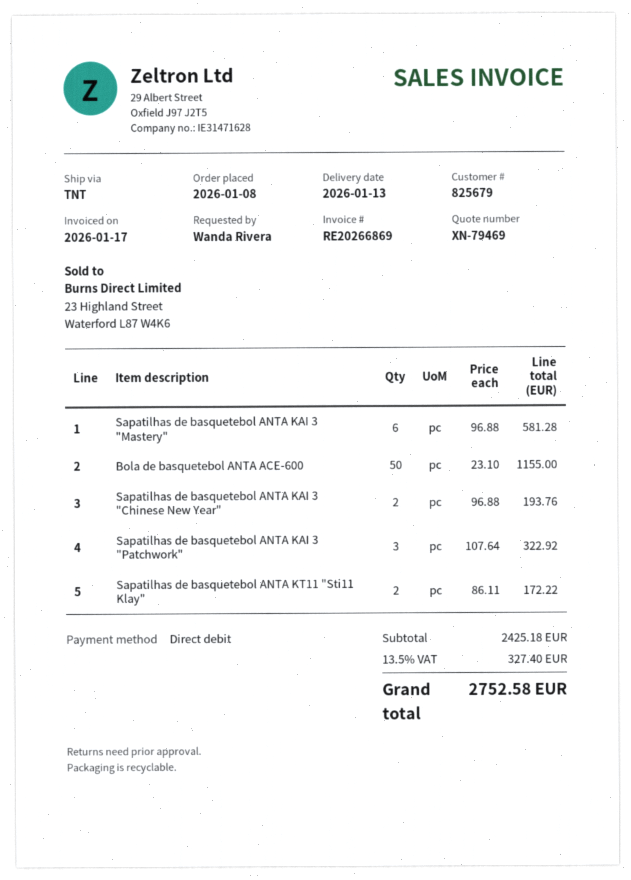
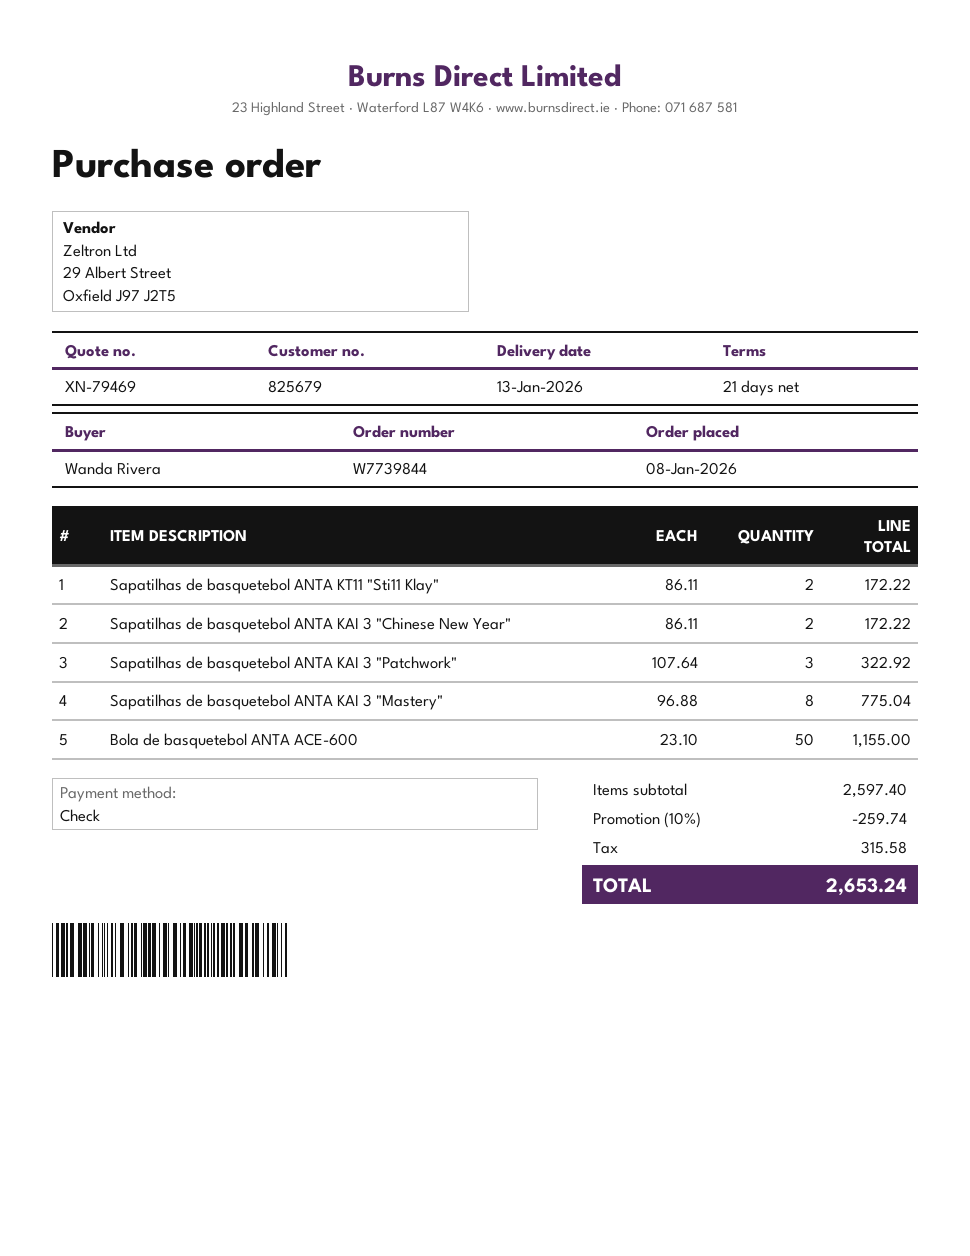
payment method: direct debit -> cheque
Sapatilhas de basquetebol ANTA KAI 3 "Mastery": 6 x 96.88 = 581.28 -> 8 x 96.88 = 775.04
Sapatilhas de basquetebol ANTA KAI 3 "Chinese New Year": 2 x 96.88 = 193.76 -> 2 x 86.11 = 172.22
subtotal: 2425.18 -> 2597.40
discount: none -> 10% = 259.74
tax: 327.40 -> 315.58
total: 2752.58 -> 2653.24

